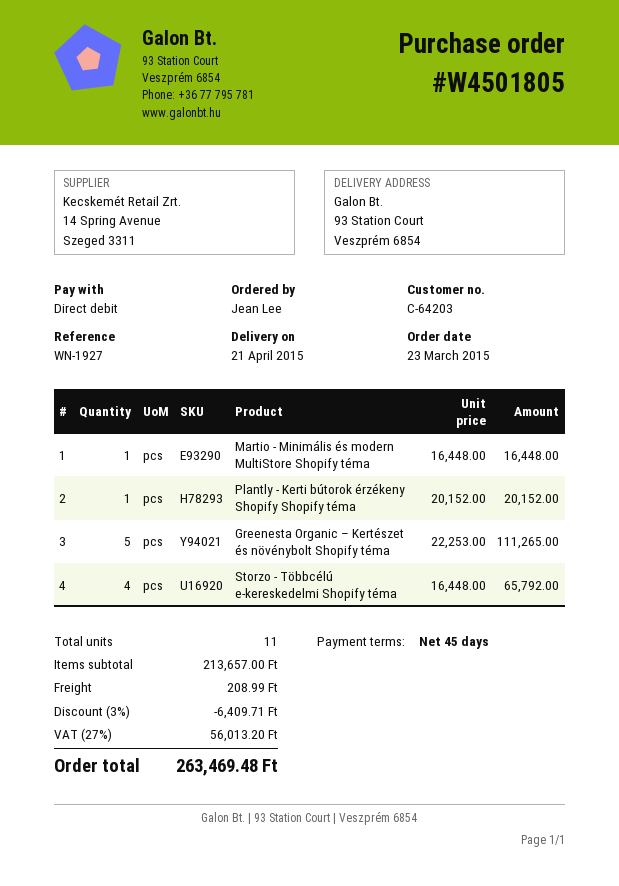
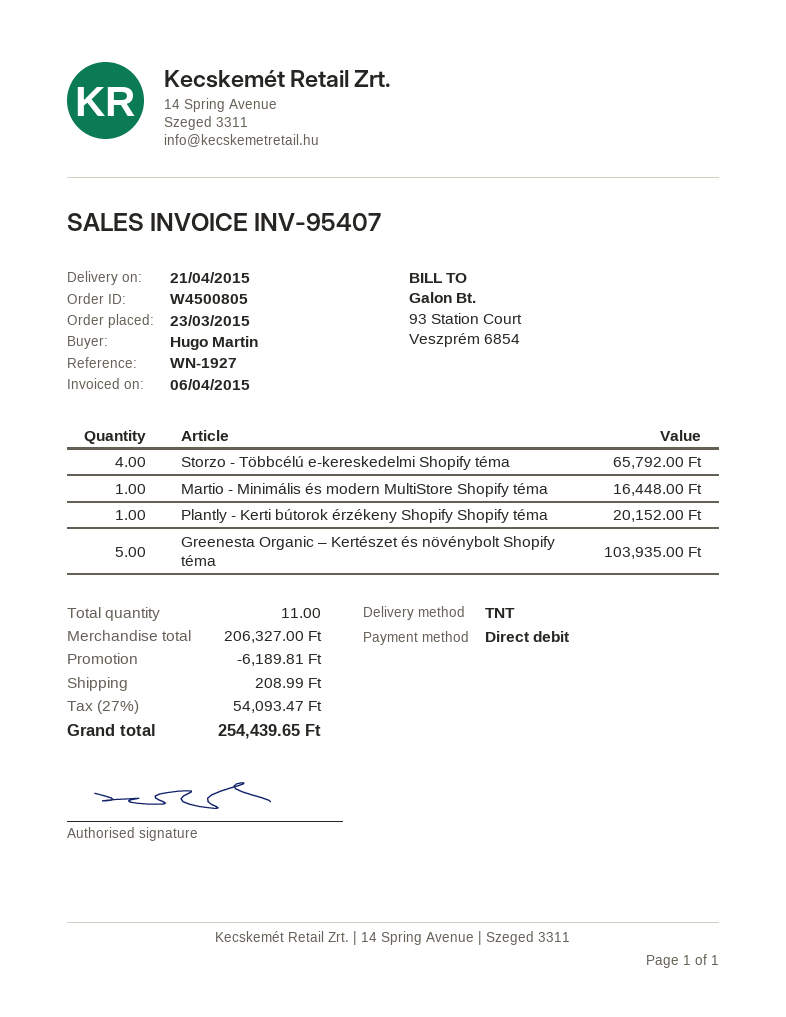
order number: W4501805 -> W4500805
ordered by: Jean Lee -> Hugo Martin
Greenesta Organic – Kertészet és növénybolt Shopify téma: 5 for 111265.00 -> 5 for 103935.00
subtotal: 213657.00 -> 206327.00
discount: 6409.71 -> 6189.81
tax: 27% = 56013.20 -> 27% = 54093.47
total: 263469.48 -> 254439.65

